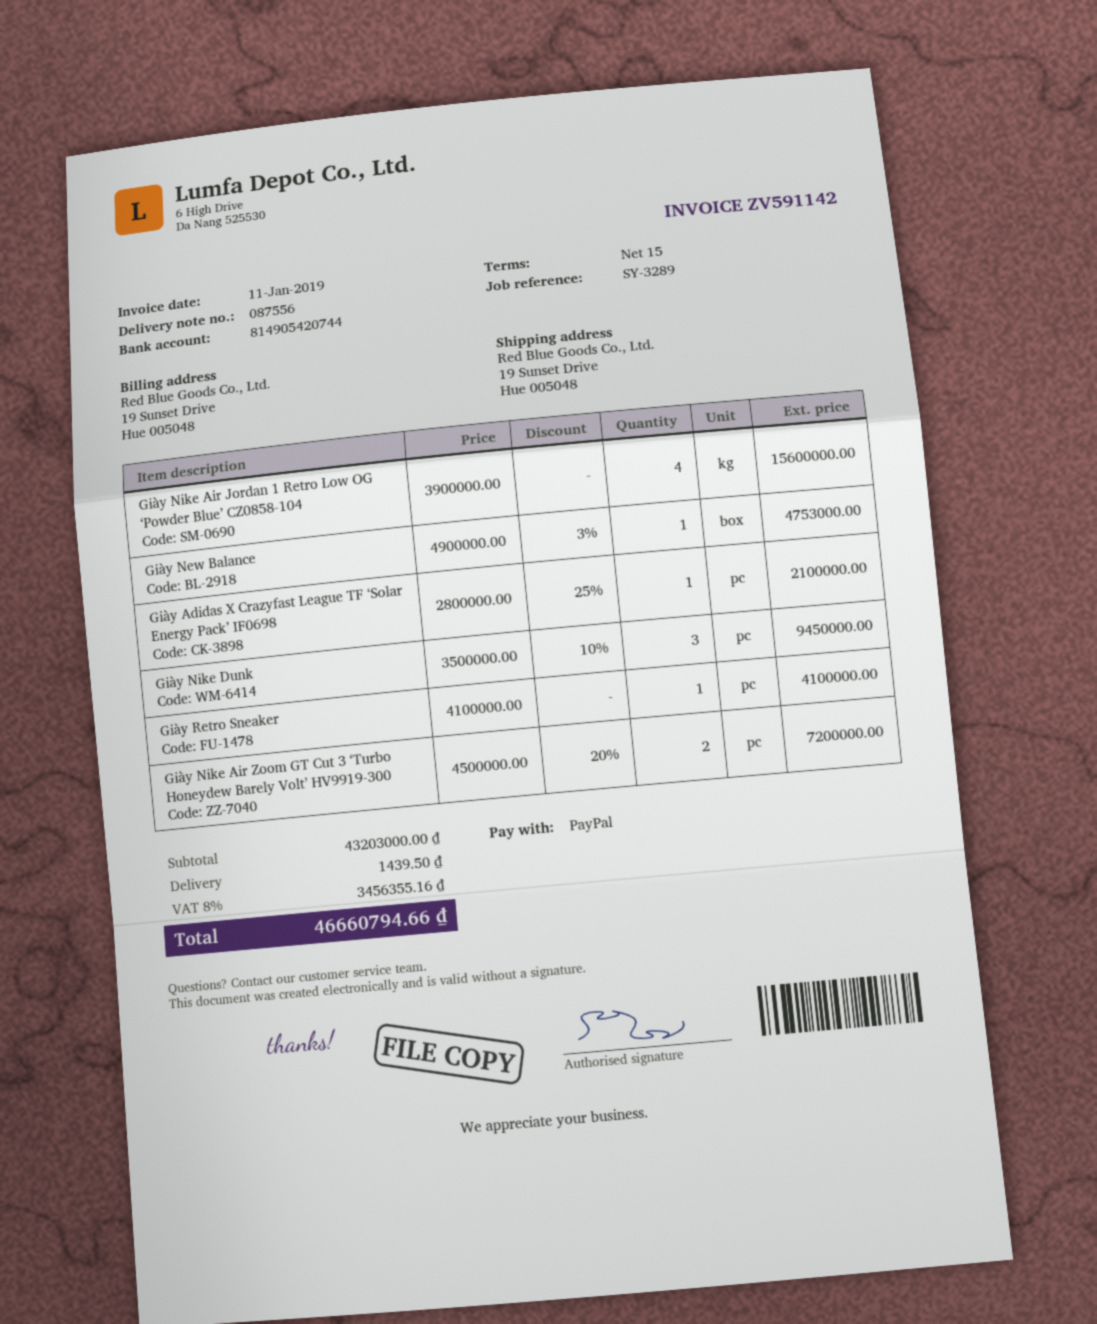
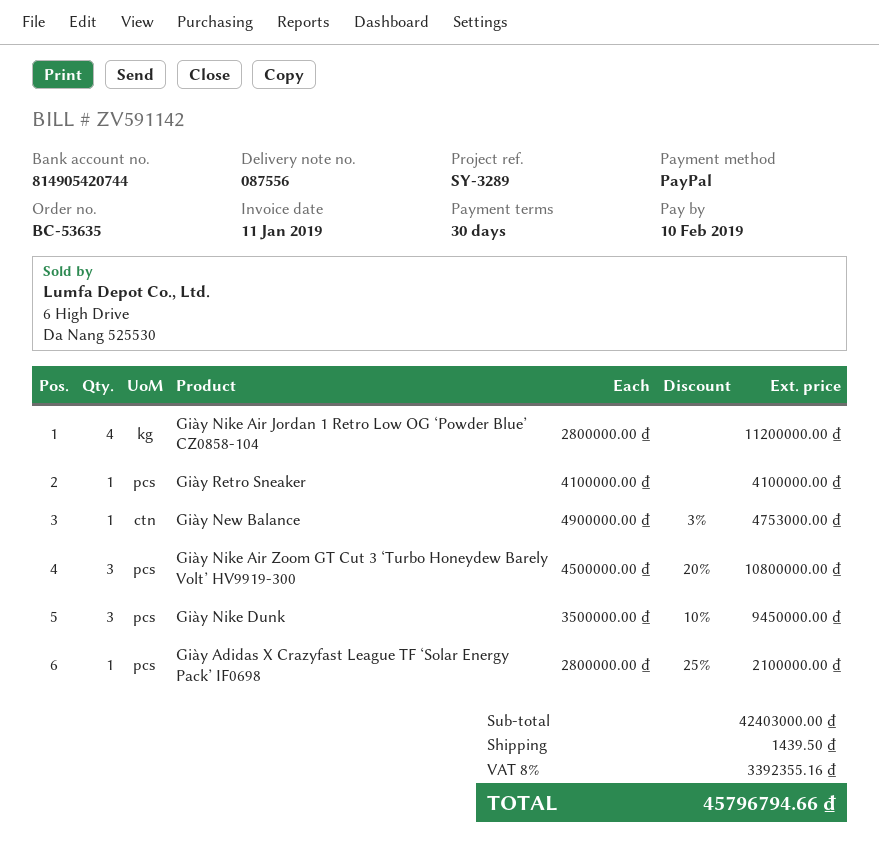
payment terms: 15 days -> 30 days
Giày Nike Air Jordan 1 Retro Low OG ‘Powder Blue’ CZ0858-104: 4 x 3900000.00 = 15600000.00 -> 4 x 2800000.00 = 11200000.00
Giày Nike Air Zoom GT Cut 3 ‘Turbo Honeydew Barely Volt’ HV9919-300: 2 x 4500000.00 - 20% = 7200000.00 -> 3 x 4500000.00 - 20% = 10800000.00
subtotal: 43203000.00 -> 42403000.00
tax: 8% = 3456355.16 -> 8% = 3392355.16
total: 46660794.66 -> 45796794.66

